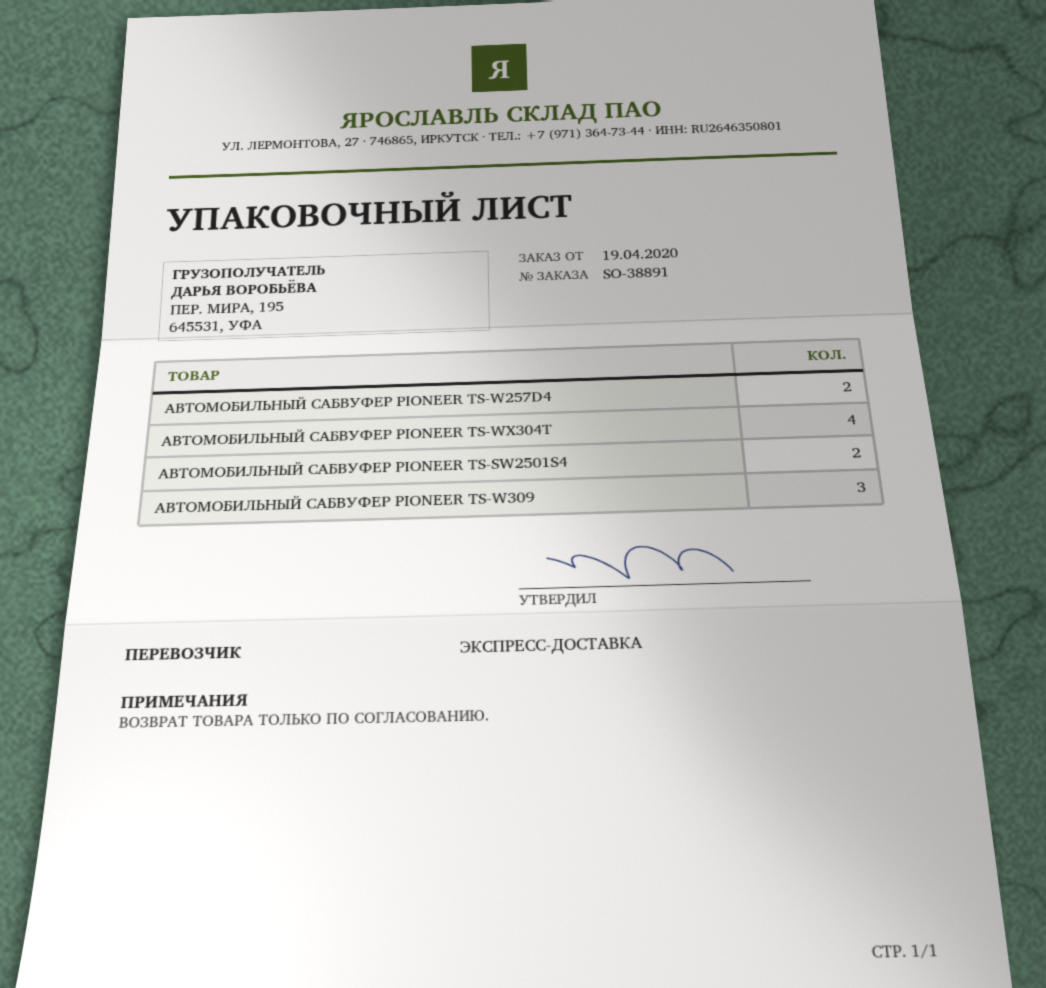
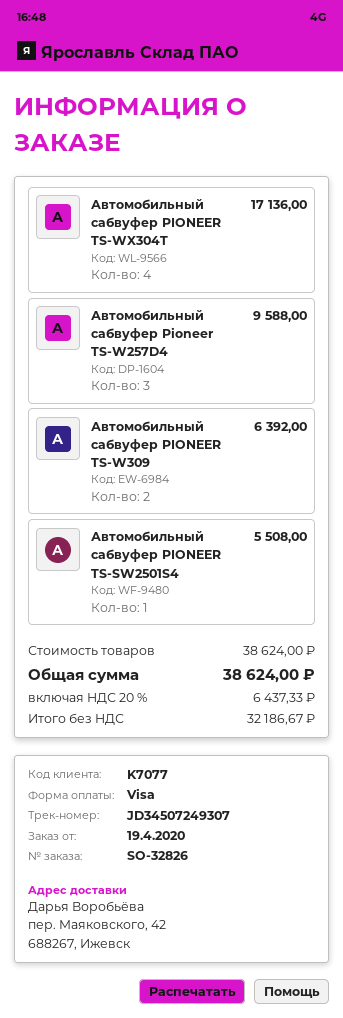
order number: SO-38891 -> SO-32826
ship to: ПЕР. МИРА, 195, 645531, УФА -> пер. Маяковского, 42, 688267, Ижевск
АВТОМОБИЛЬНЫЙ САБВУФЕР PIONEER TS-W257D4: 2 -> 3
АВТОМОБИЛЬНЫЙ САБВУФЕР PIONEER TS-SW2501S4: 2 -> 1
АВТОМОБИЛЬНЫЙ САБВУФЕР PIONEER TS-W309: 3 -> 2

